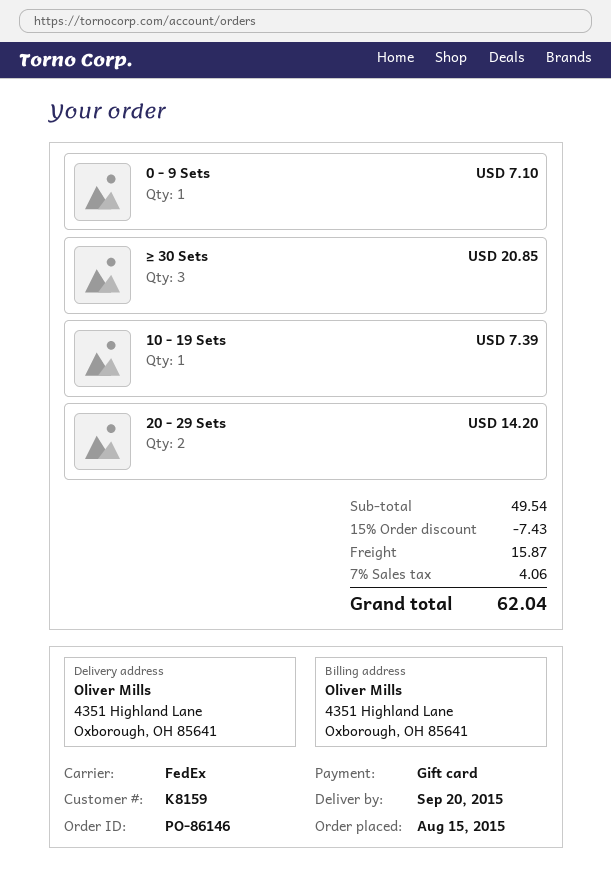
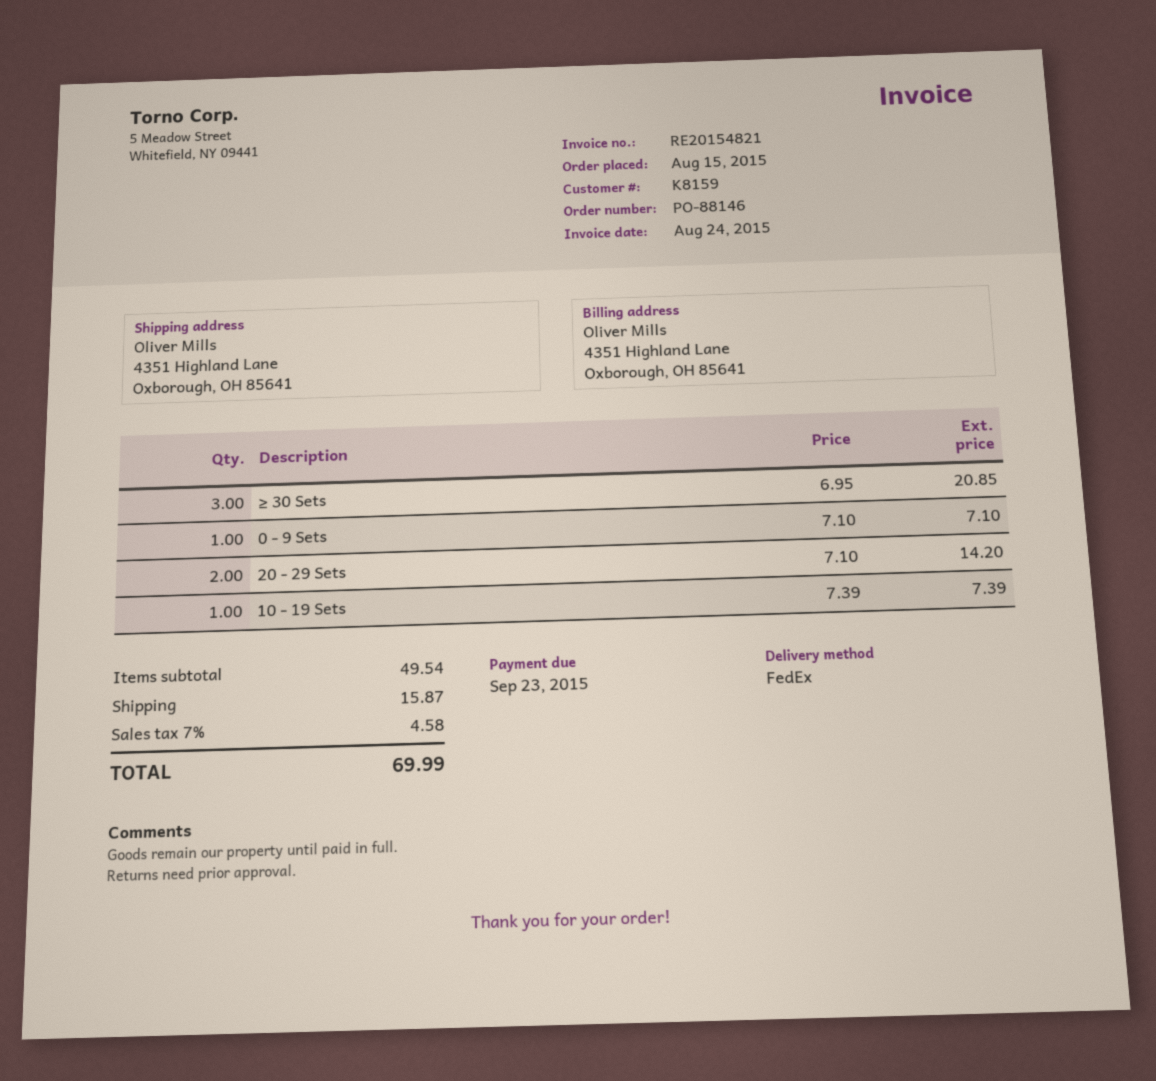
order number: PO-86146 -> PO-88146
discount: 15% = 7.43 -> none
tax: 7% = 4.06 -> 7% = 4.58
total: 62.04 -> 69.99

